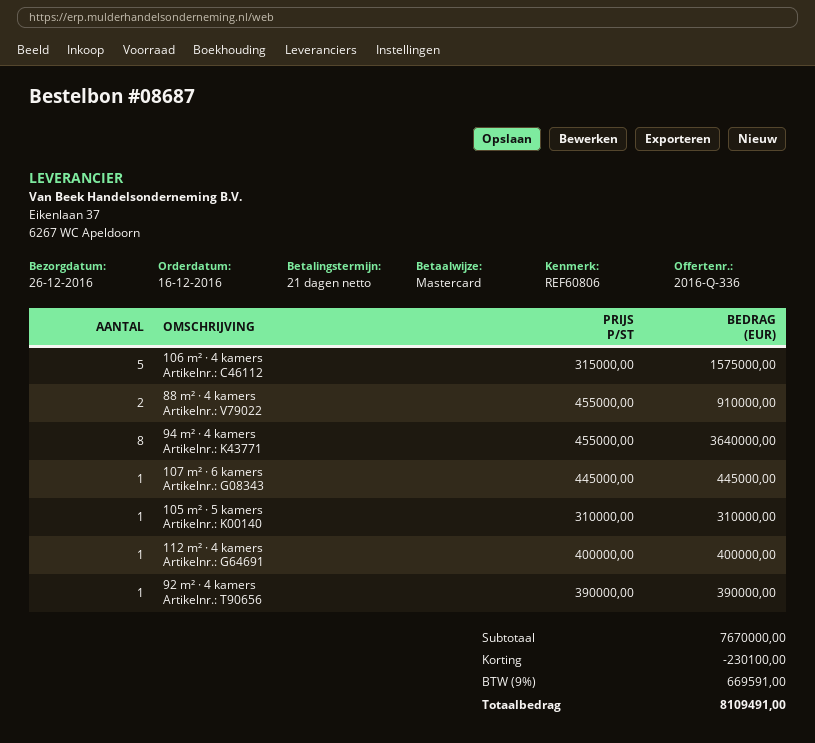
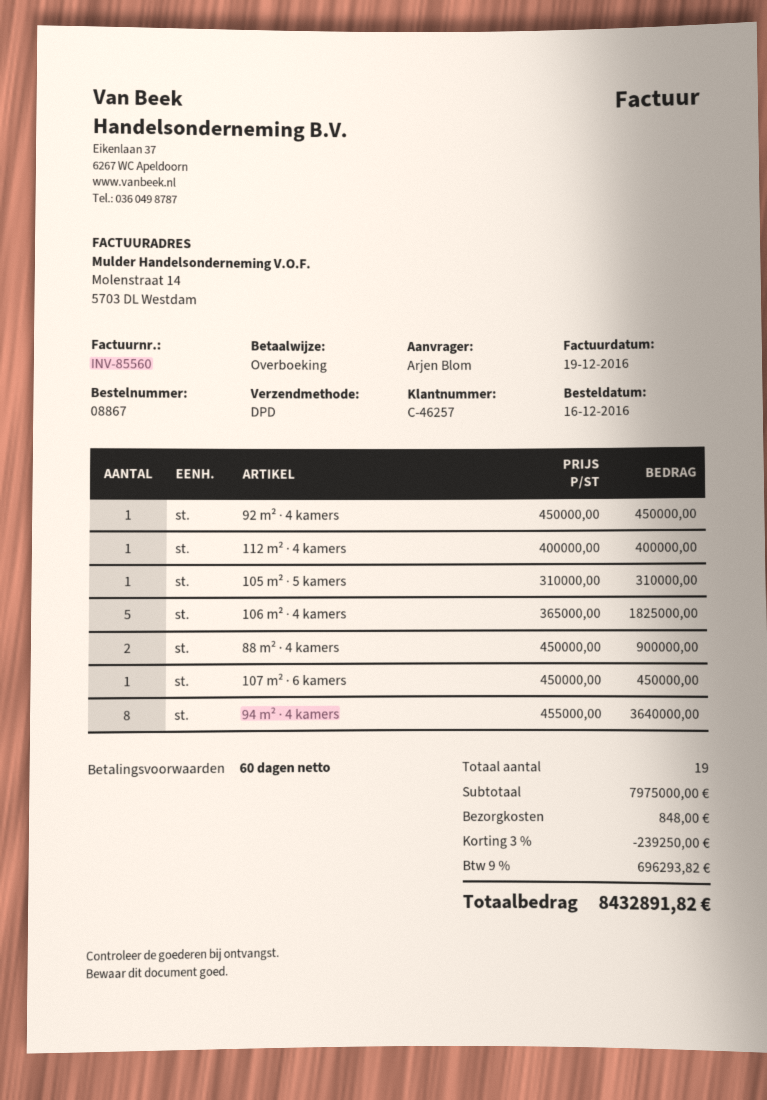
order number: 08687 -> 08867
payment terms: 21 days -> 60 days
payment method: Mastercard -> bank transfer
106 m² · 4 kamers: 5 x 315000.00 = 1575000.00 -> 5 x 365000.00 = 1825000.00
88 m² · 4 kamers: 2 x 455000.00 = 910000.00 -> 2 x 450000.00 = 900000.00
107 m² · 6 kamers: 1 x 445000.00 = 445000.00 -> 1 x 450000.00 = 450000.00
92 m² · 4 kamers: 1 x 390000.00 = 390000.00 -> 1 x 450000.00 = 450000.00
subtotal: 7670000.00 -> 7975000.00
discount: 230100.00 -> 239250.00
shipping: none -> 848.00
tax: 9% = 669591.00 -> 9% = 696293.82
total: 8109491.00 -> 8432891.82

